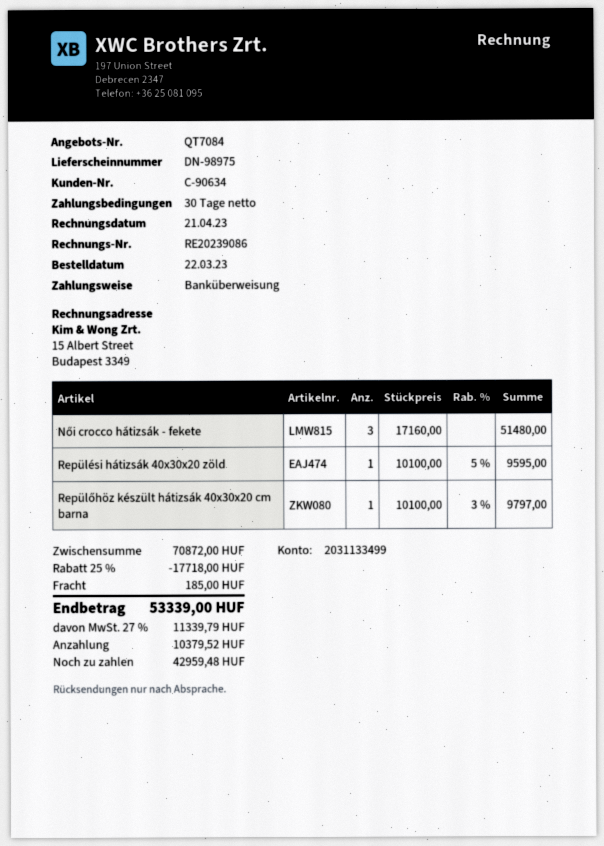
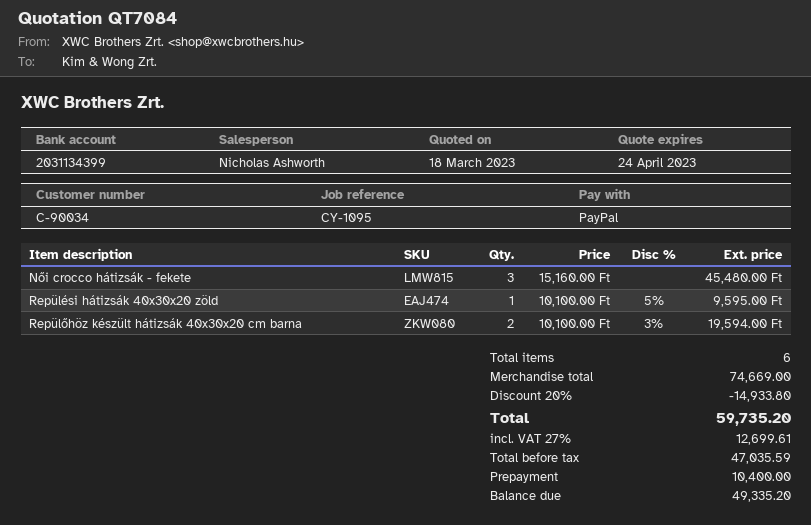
customer number: C-90634 -> C-90034
payment method: bank transfer -> PayPal
bank account: 2031133499 -> 2031134399
Női crocco hátizsák - fekete: 3 x 17160.00 = 51480.00 -> 3 x 15160.00 = 45480.00
Repülőhöz készült hátizsák 40x30x20 cm barna: 1 x 10100.00 - 3% = 9797.00 -> 2 x 10100.00 - 3% = 19594.00
subtotal: 70872.00 -> 74669.00
discount: 25% = 17718.00 -> 20% = 14933.80
shipping: 185.00 -> none
tax: 27% = 11339.79 -> 27% = 12699.61
total: 53339.00 -> 59735.20
deposit: 10379.52 -> 10400.00
balance: 42959.48 -> 49335.20

